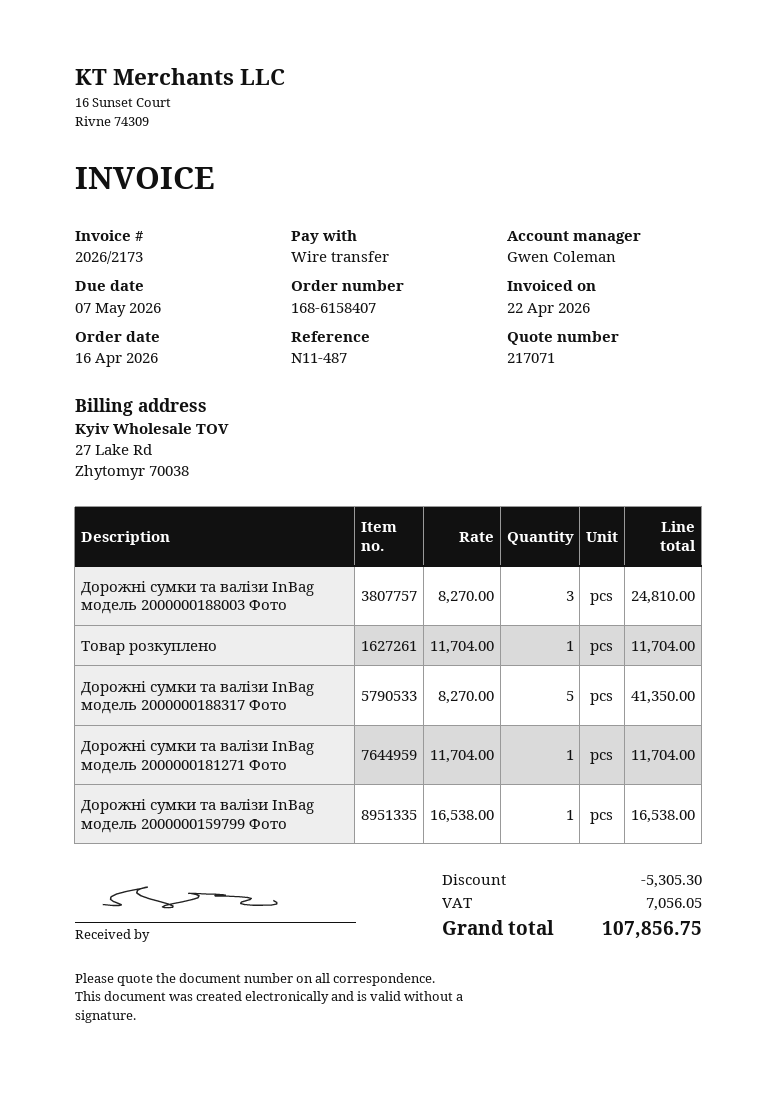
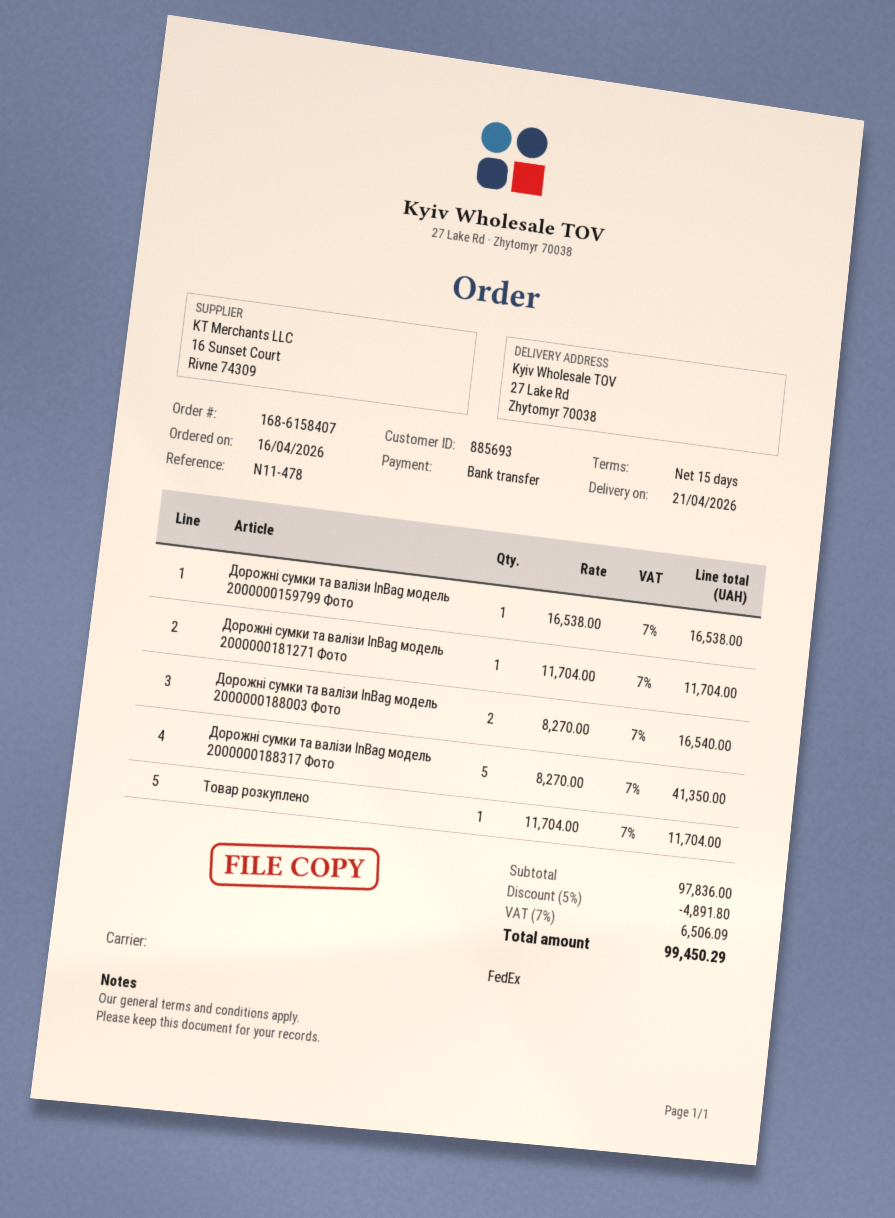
reference: N11-487 -> N11-478
Дорожні сумки та валізи InBag модель 2000000188003 Фото: 3 x 8270.00 = 24810.00 -> 2 x 8270.00 = 16540.00
discount: 5305.30 -> 4891.80
tax: 7056.05 -> 6506.09
total: 107856.75 -> 99450.29

